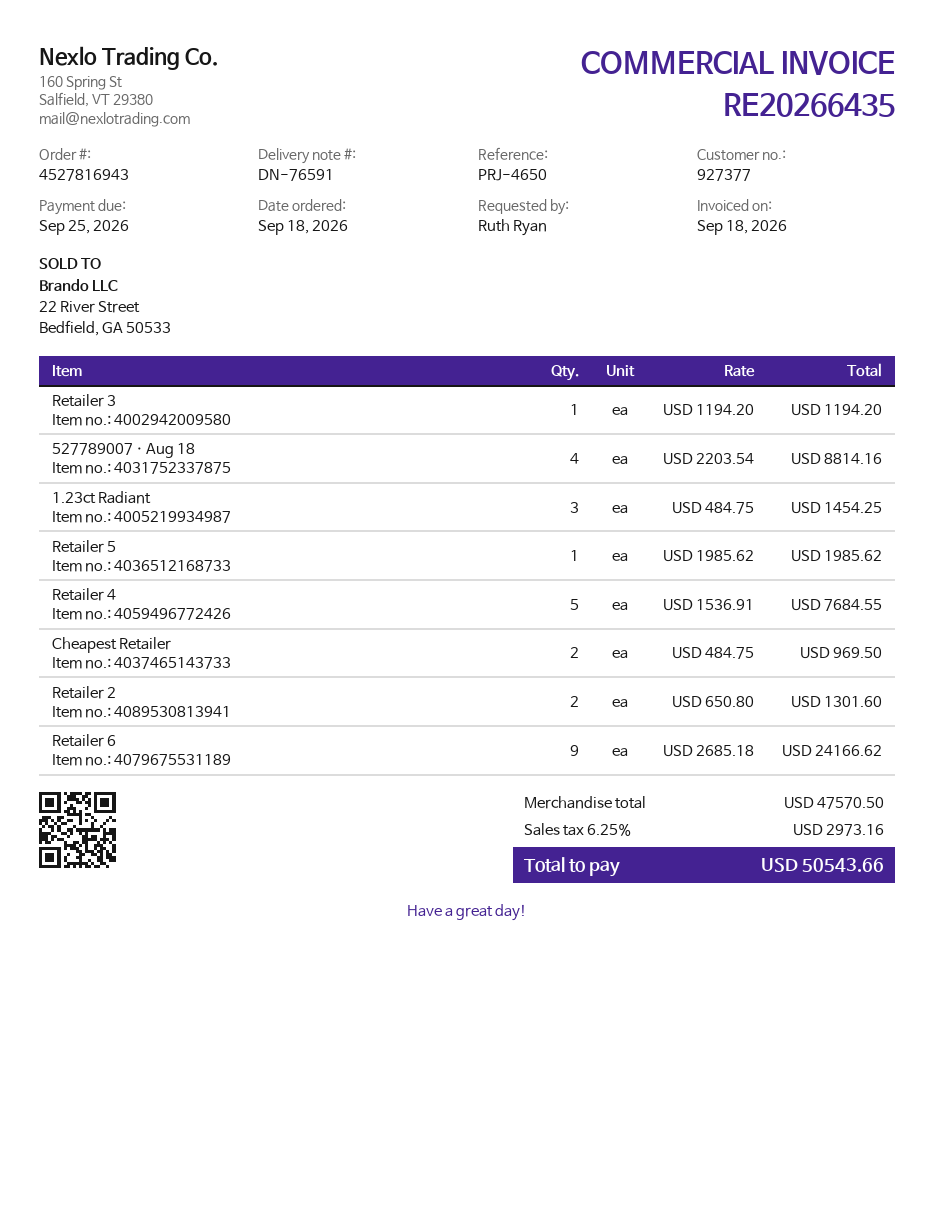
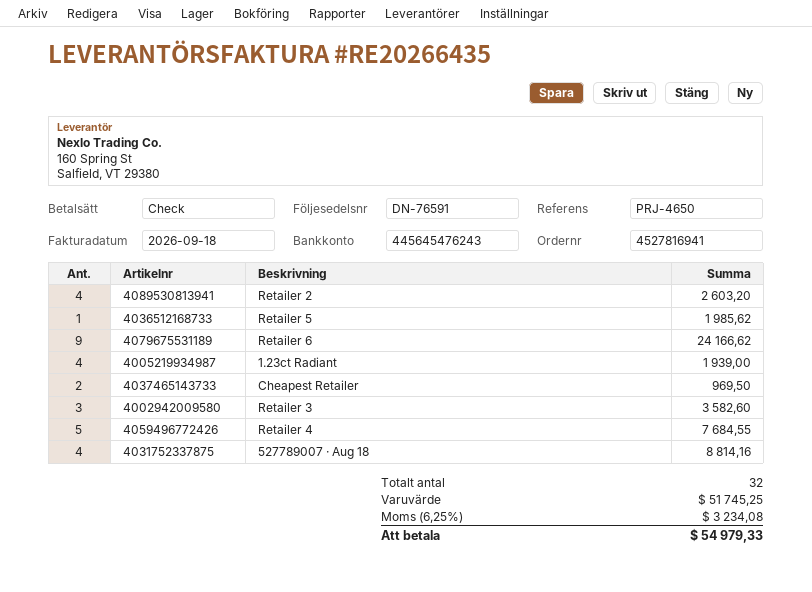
order number: 4527816943 -> 4527816941
Retailer 3: 1 for 1194.20 -> 3 for 3582.60
1.23ct Radiant: 3 for 1454.25 -> 4 for 1939.00
Retailer 2: 2 for 1301.60 -> 4 for 2603.20
subtotal: 47570.50 -> 51745.25
tax: 6.25% = 2973.16 -> 6.25% = 3234.08
total: 50543.66 -> 54979.33

